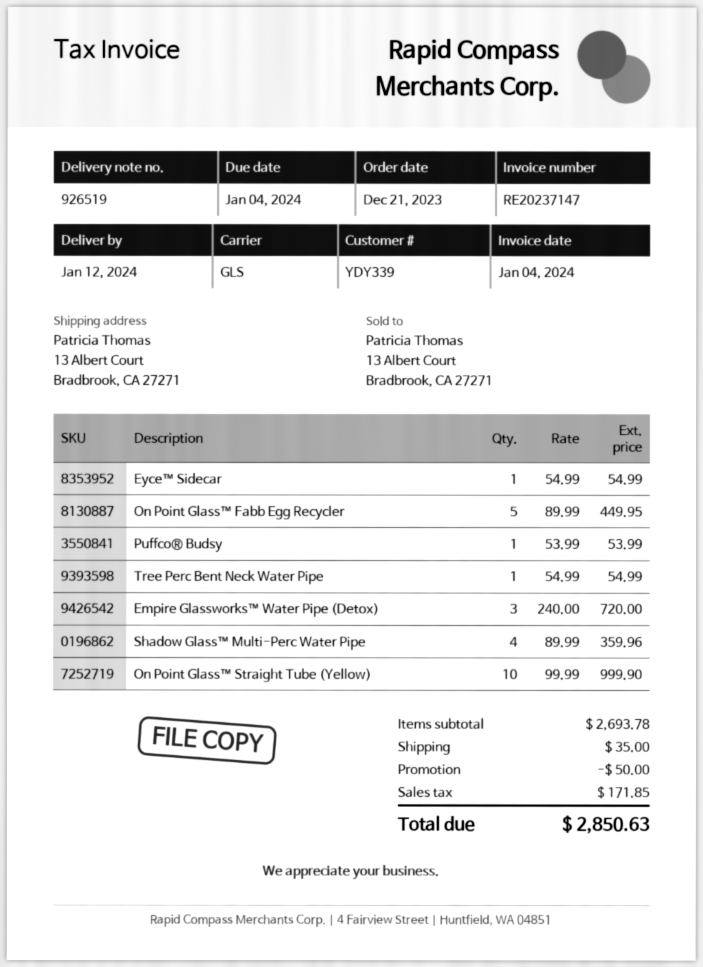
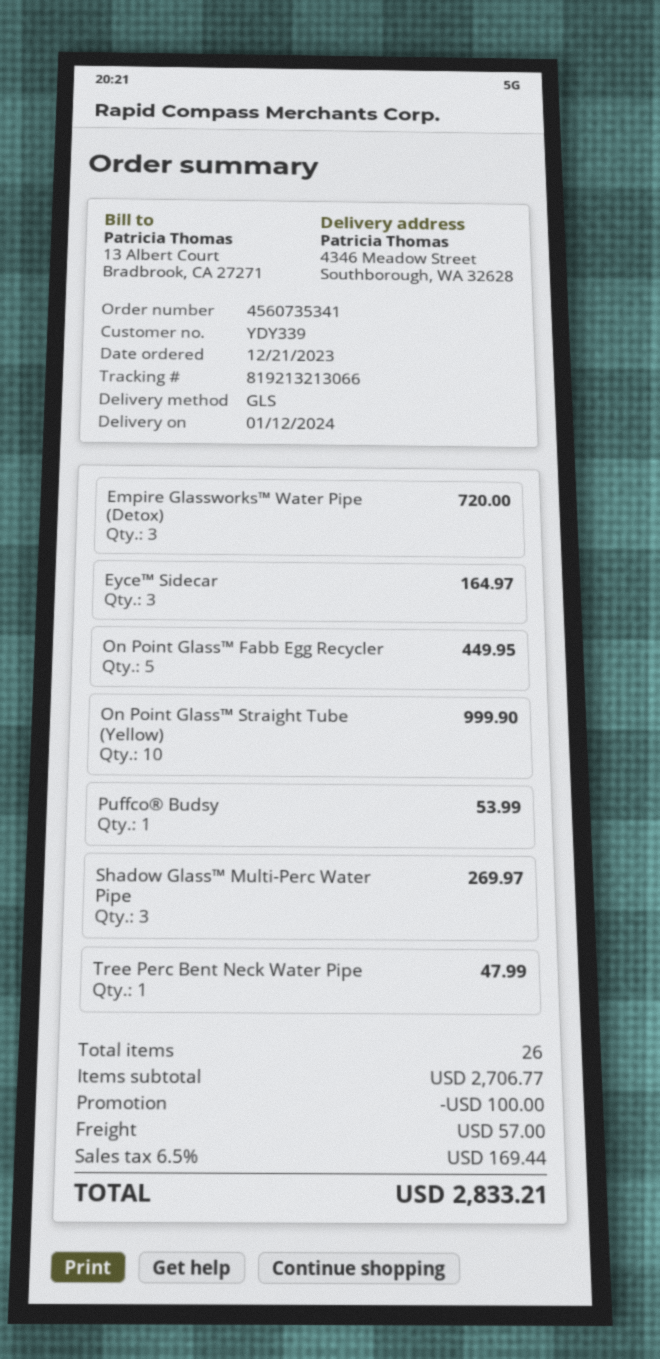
ship to: 13 Albert Court, Bradbrook, CA 27271 -> 4346 Meadow Street, Southborough, WA 32628
Eyce™ Sidecar: 1 for 54.99 -> 3 for 164.97
Tree Perc Bent Neck Water Pipe: 1 for 54.99 -> 1 for 47.99
Shadow Glass™ Multi-Perc Water Pipe: 4 for 359.96 -> 3 for 269.97
subtotal: 2693.78 -> 2706.77
discount: 50.00 -> 100.00
shipping: 35.00 -> 57.00
tax: 171.85 -> 169.44
total: 2850.63 -> 2833.21

